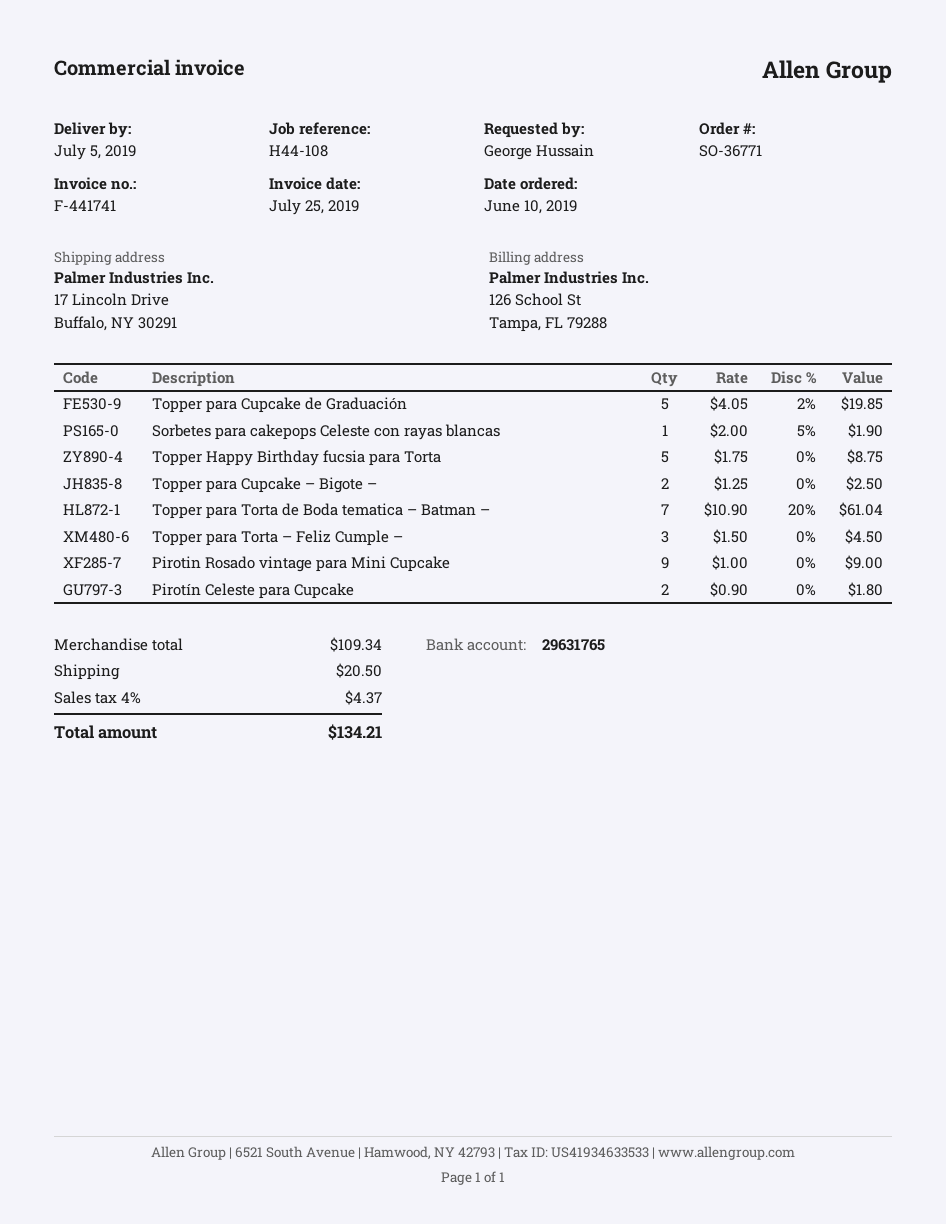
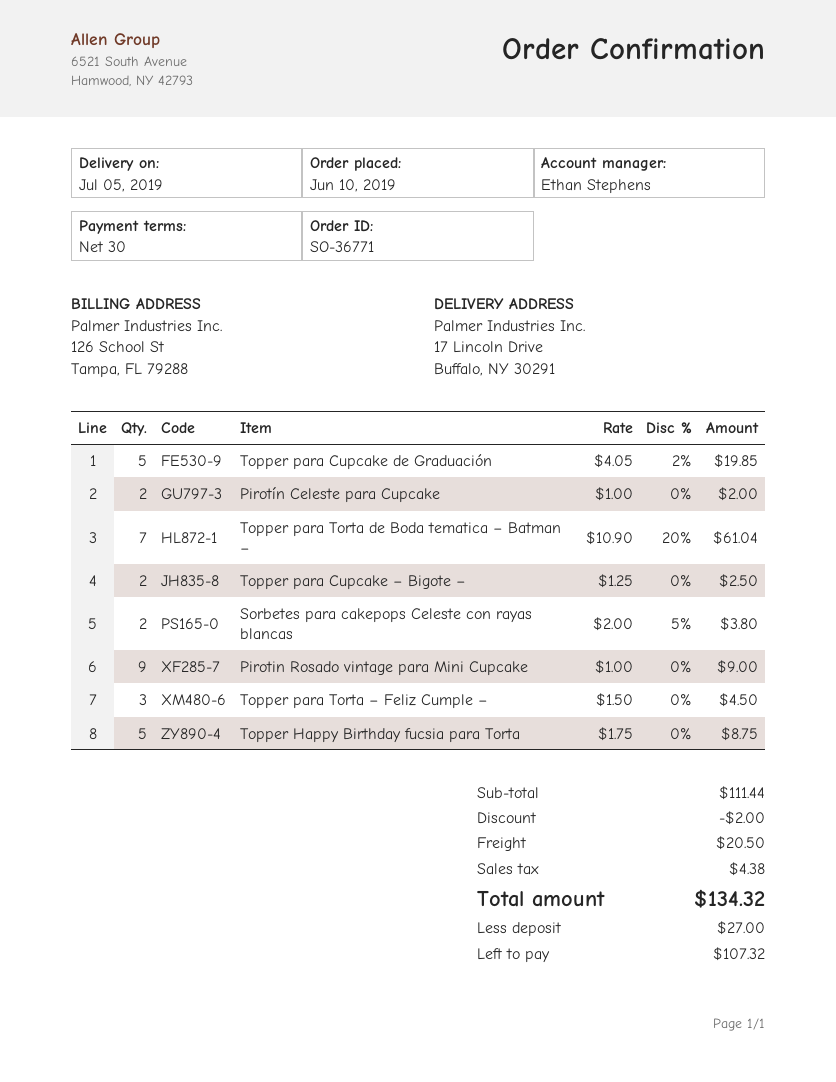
Sorbetes para cakepops Celeste con rayas blancas: 1 x 2.00 - 5% = 1.90 -> 2 x 2.00 - 5% = 3.80
Pirotín Celeste para Cupcake: 2 x 0.90 = 1.80 -> 2 x 1.00 = 2.00
subtotal: 109.34 -> 111.44
discount: none -> 2.00
tax: 4.37 -> 4.38
total: 134.21 -> 134.32

